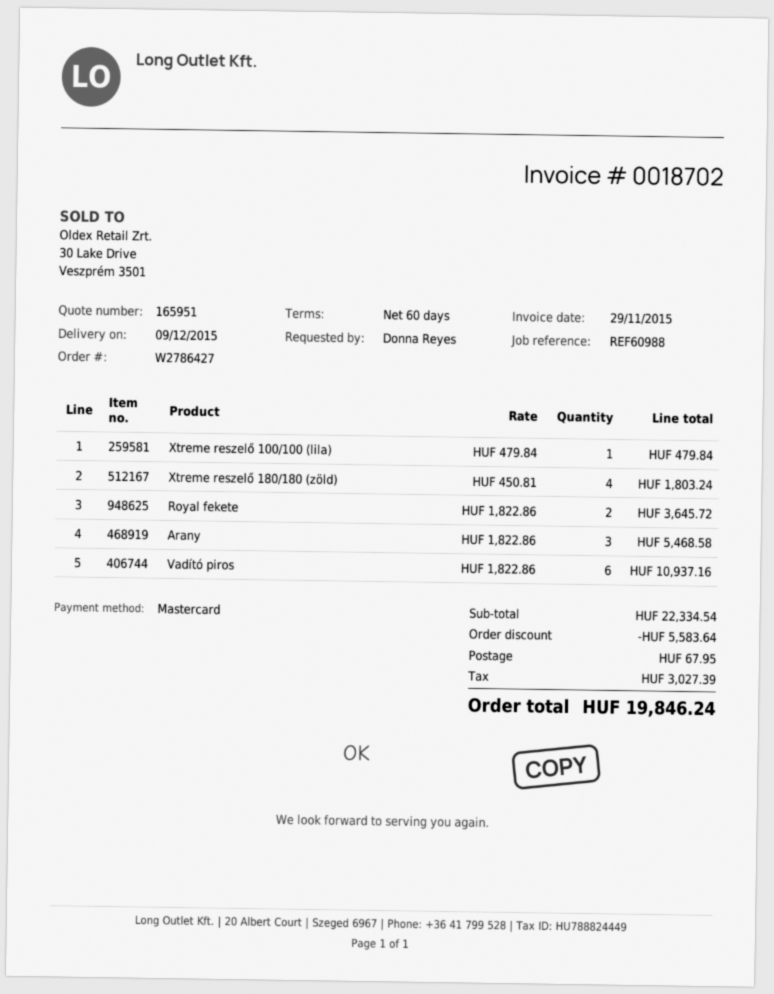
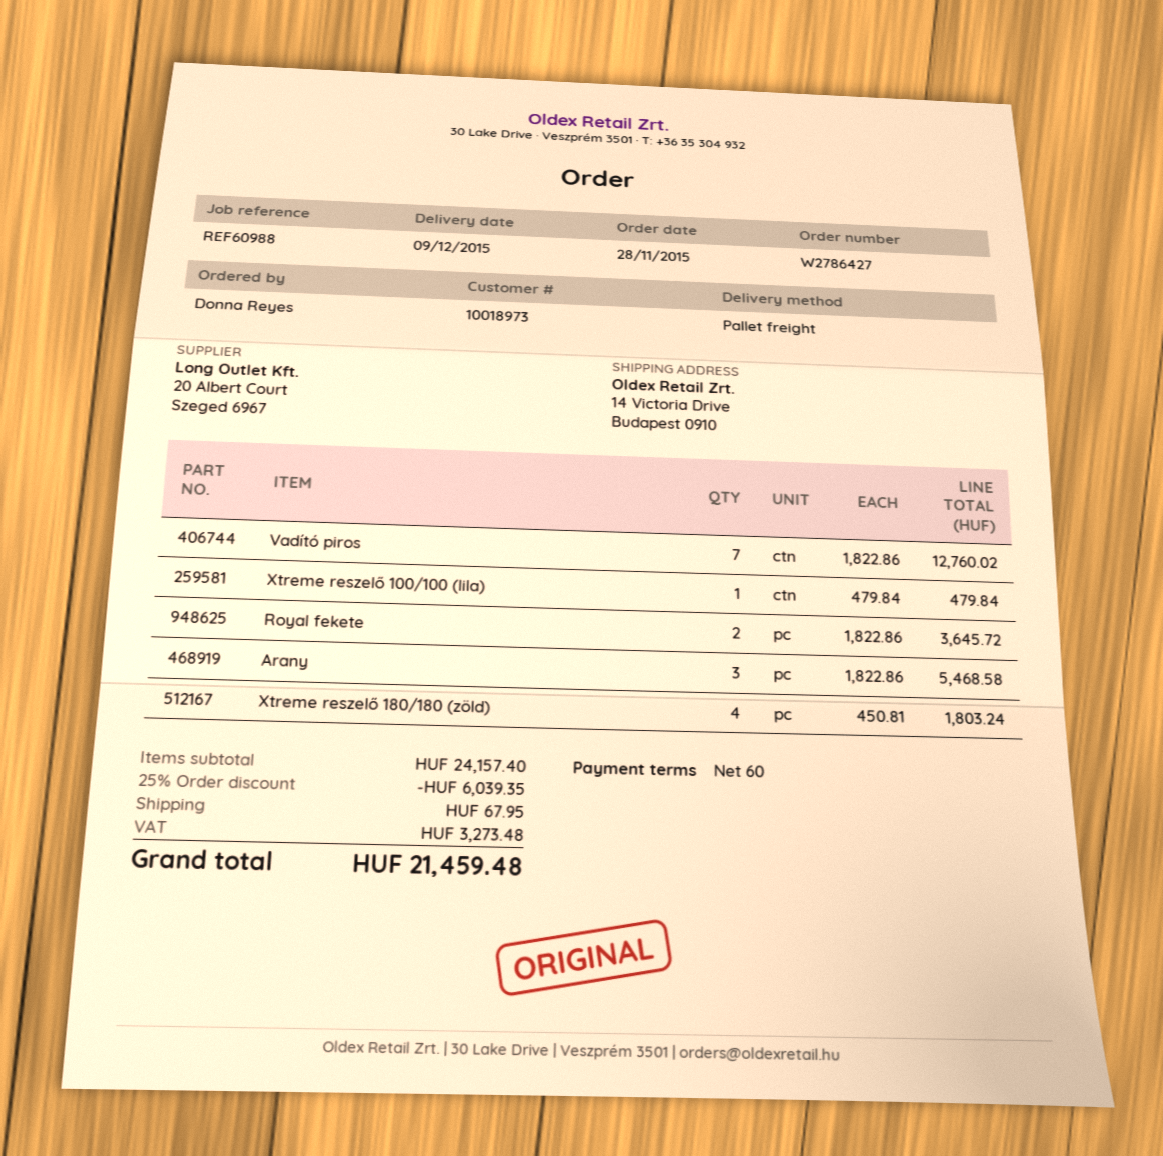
Vadító piros: 6 x 1822.86 = 10937.16 -> 7 x 1822.86 = 12760.02
subtotal: 22334.54 -> 24157.40
discount: 5583.64 -> 6039.35
tax: 3027.39 -> 3273.48
total: 19846.24 -> 21459.48

